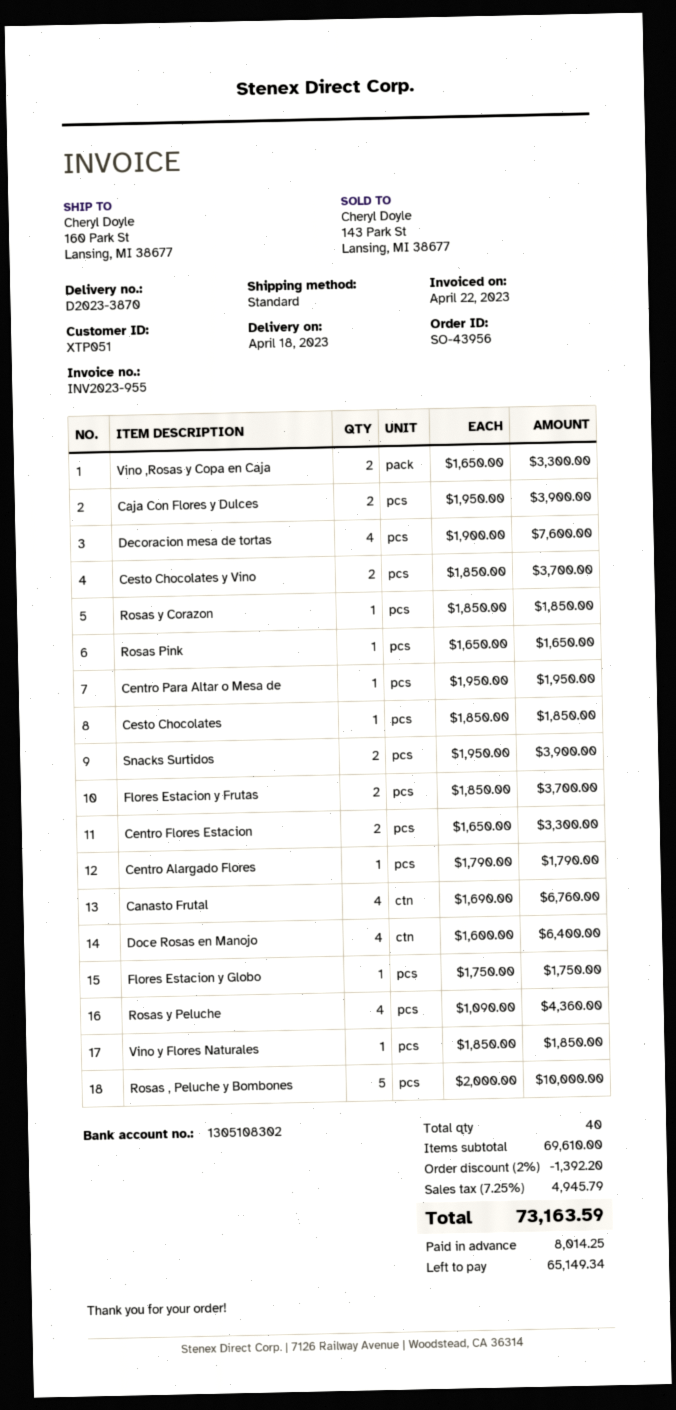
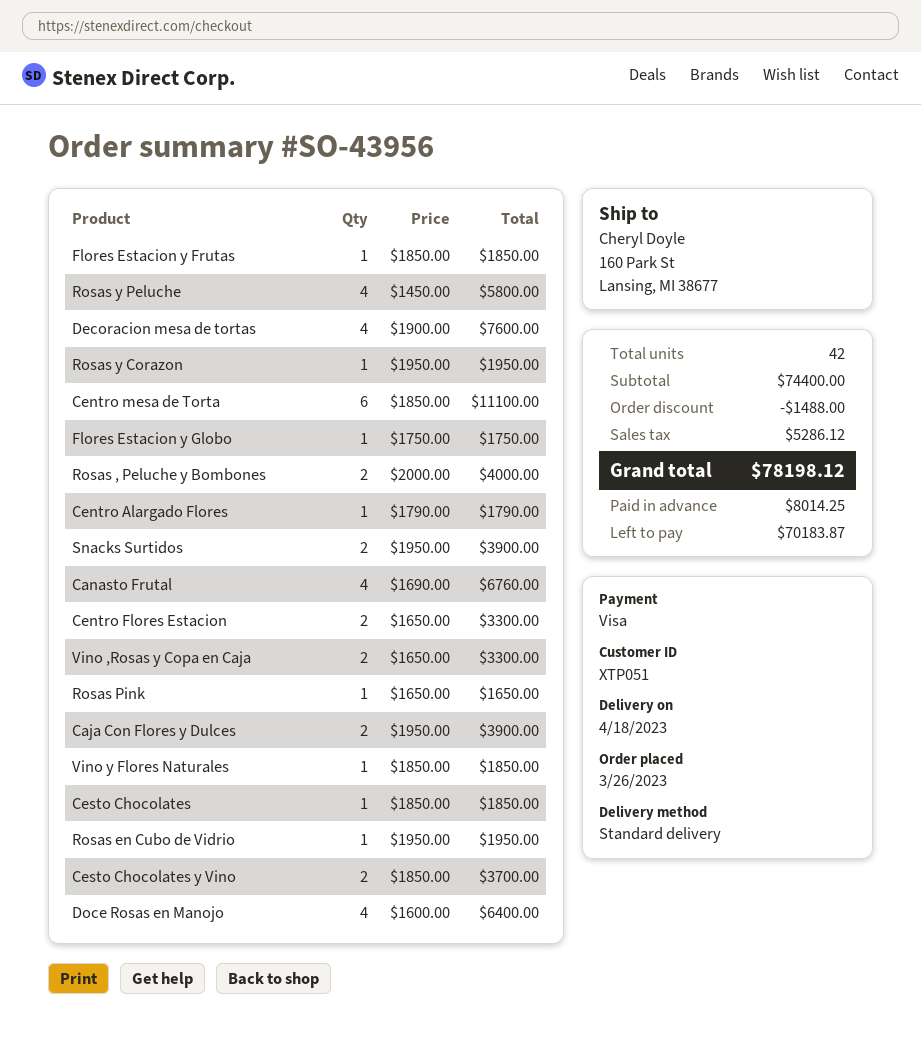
Rosas y Corazon: 1 x 1850.00 = 1850.00 -> 1 x 1950.00 = 1950.00
Centro Para Altar o Mesa de: 1 x 1950.00 = 1950.00 -> none
Flores Estacion y Frutas: 2 x 1850.00 = 3700.00 -> 1 x 1850.00 = 1850.00
Rosas y Peluche: 4 x 1090.00 = 4360.00 -> 4 x 1450.00 = 5800.00
Rosas , Peluche y Bombones: 5 x 2000.00 = 10000.00 -> 2 x 2000.00 = 4000.00
Centro mesa de Torta: none -> 6 x 1850.00 = 11100.00
Rosas en Cubo de Vidrio: none -> 1 x 1950.00 = 1950.00
total quantity: 40 -> 42
subtotal: 69610.00 -> 74400.00
discount: 1392.20 -> 1488.00
tax: 4945.79 -> 5286.12
total: 73163.59 -> 78198.12
balance: 65149.34 -> 70183.87

